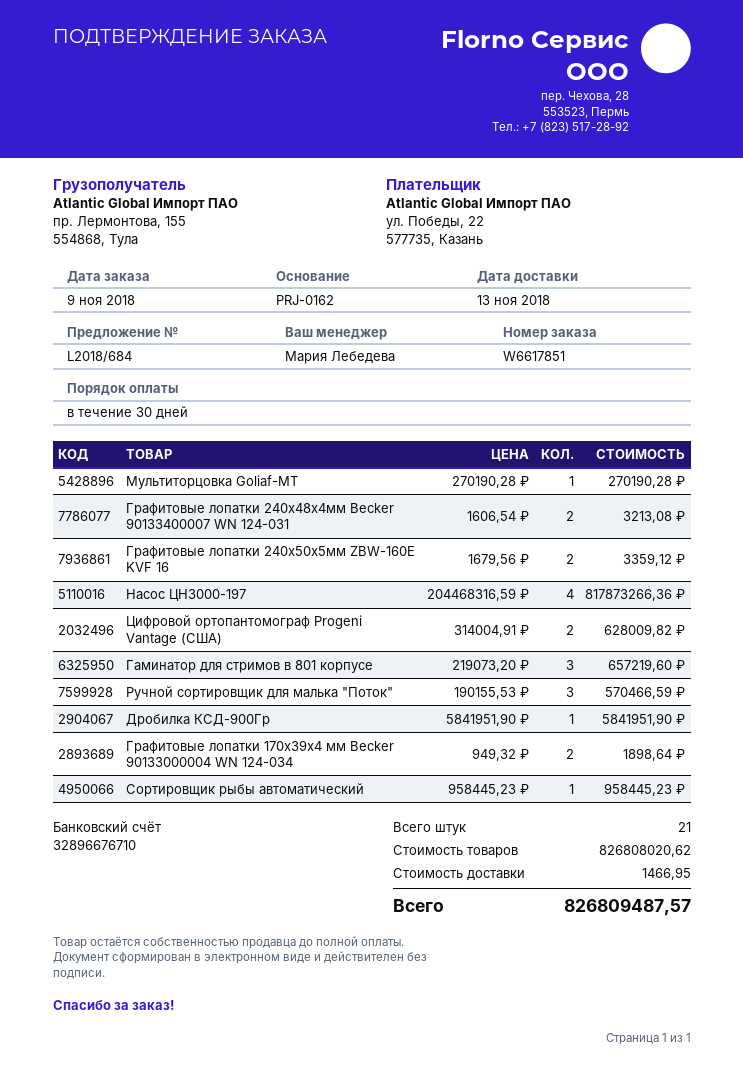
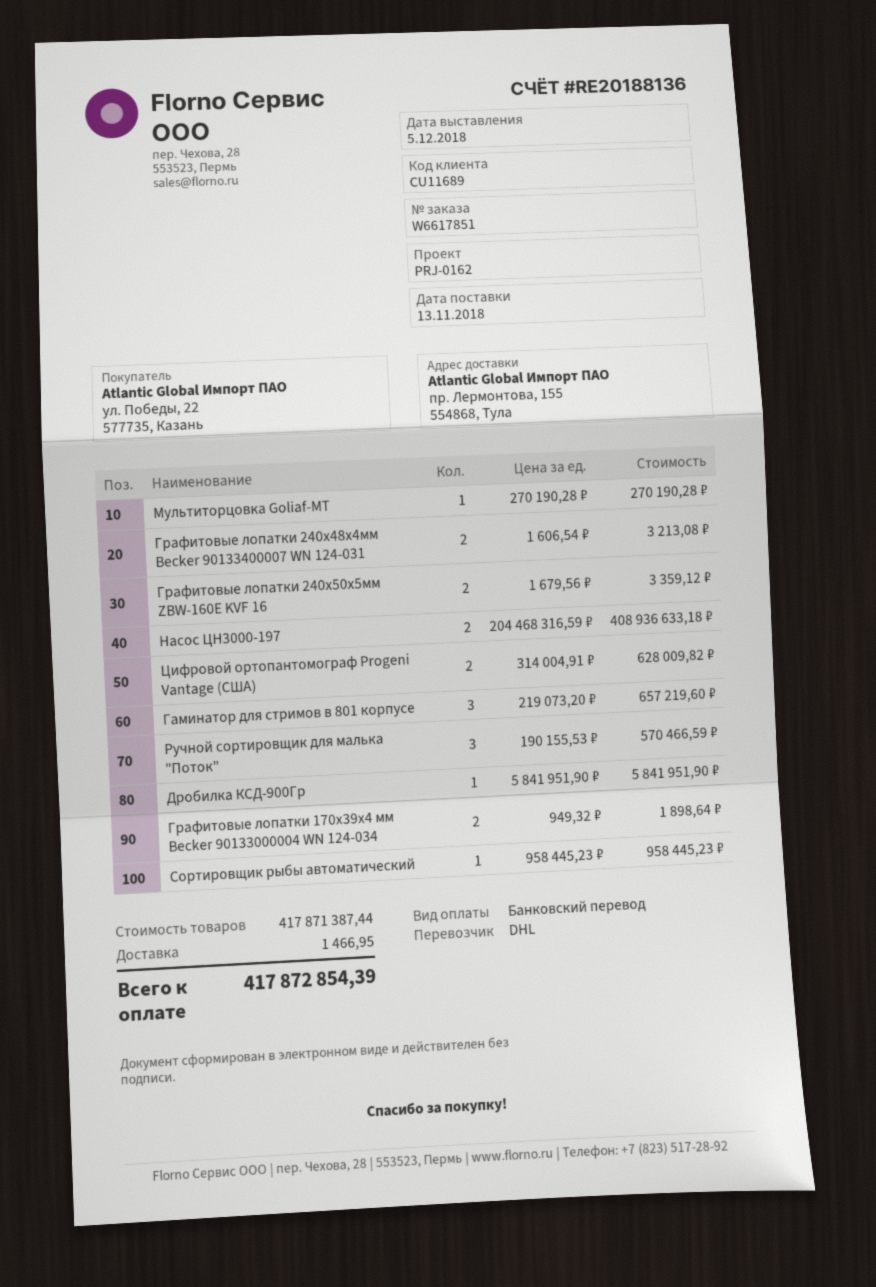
Насос ЦН3000-197: 4 x 204468316.59 = 817873266.36 -> 2 x 204468316.59 = 408936633.18
subtotal: 826808020.62 -> 417871387.44
total: 826809487.57 -> 417872854.39

